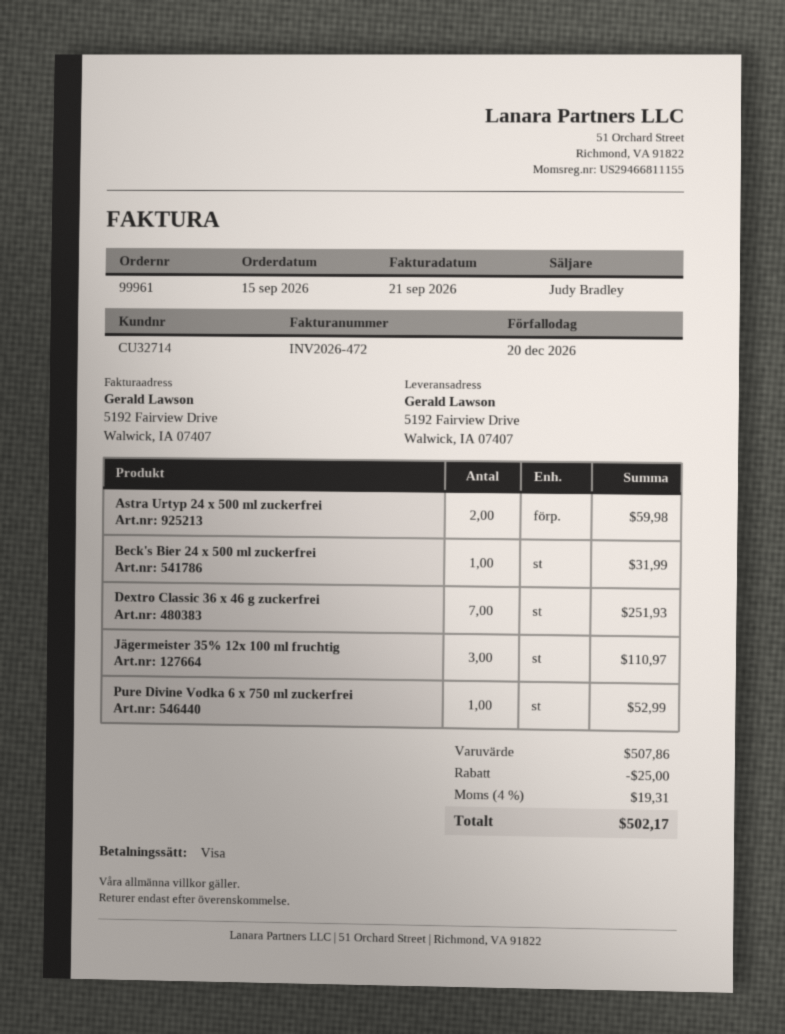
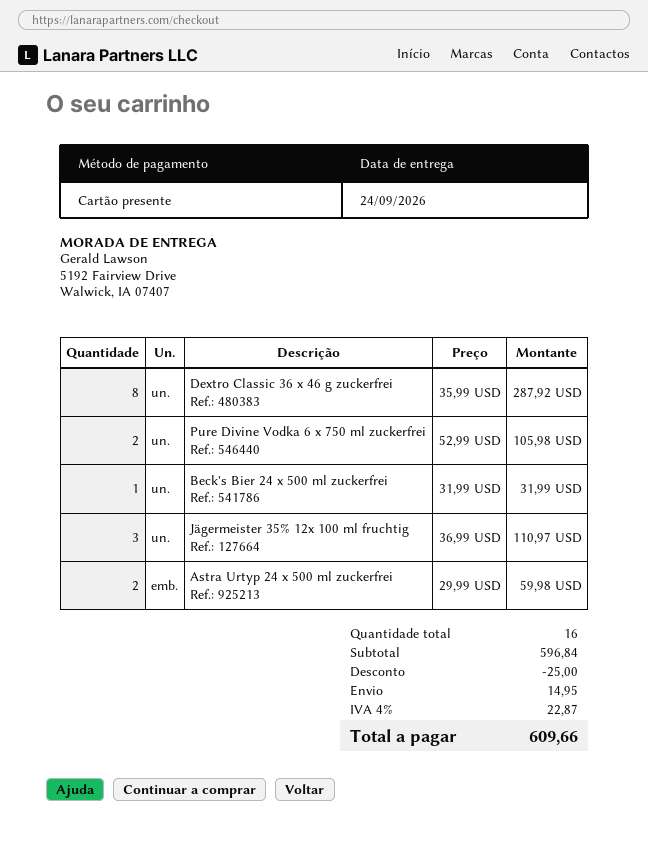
payment method: Visa -> gift card
Dextro Classic 36 x 46 g zuckerfrei: 7 for 251.93 -> 8 for 287.92
Pure Divine Vodka 6 x 750 ml zuckerfrei: 1 for 52.99 -> 2 for 105.98
subtotal: 507.86 -> 596.84
shipping: none -> 14.95
tax: 4% = 19.31 -> 4% = 22.87
total: 502.17 -> 609.66

